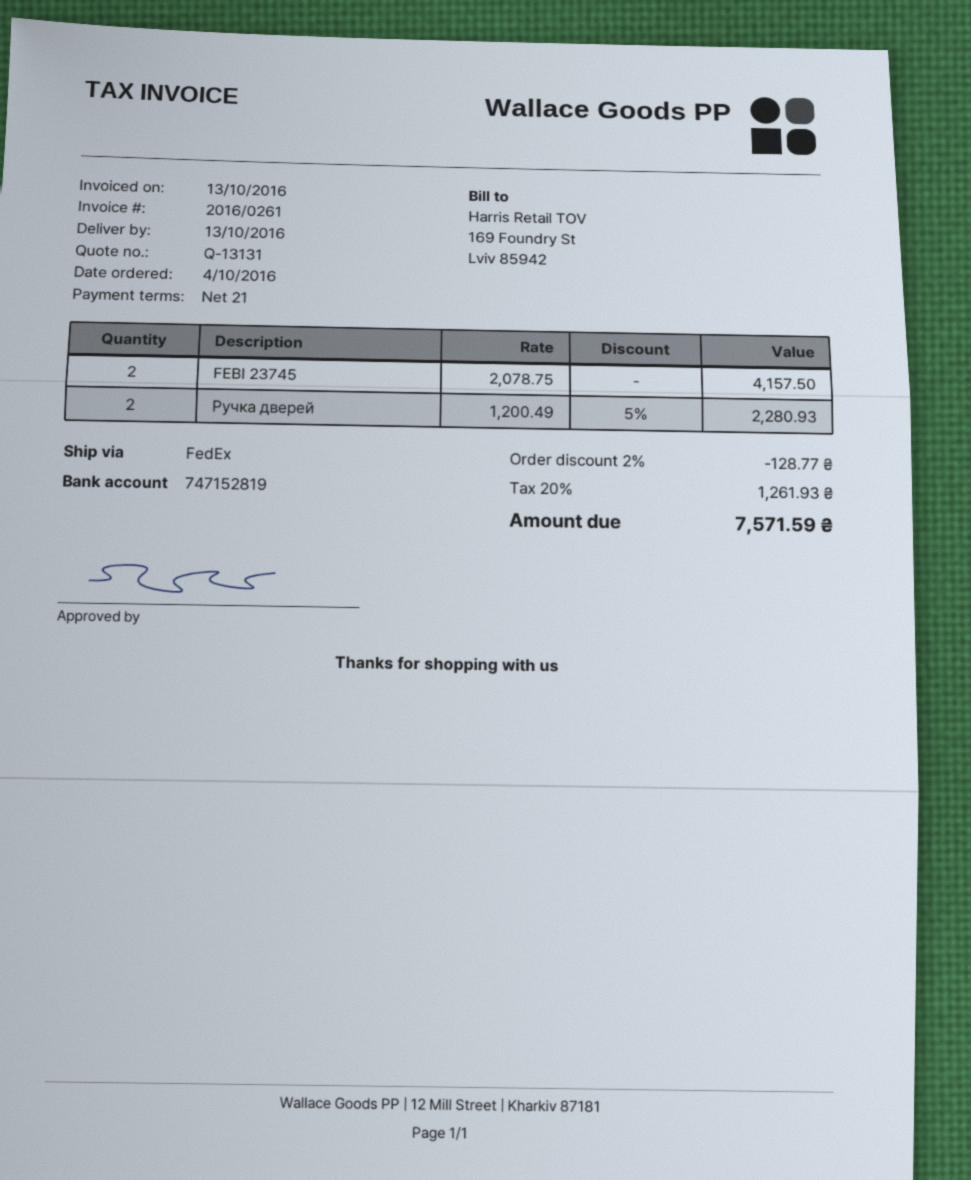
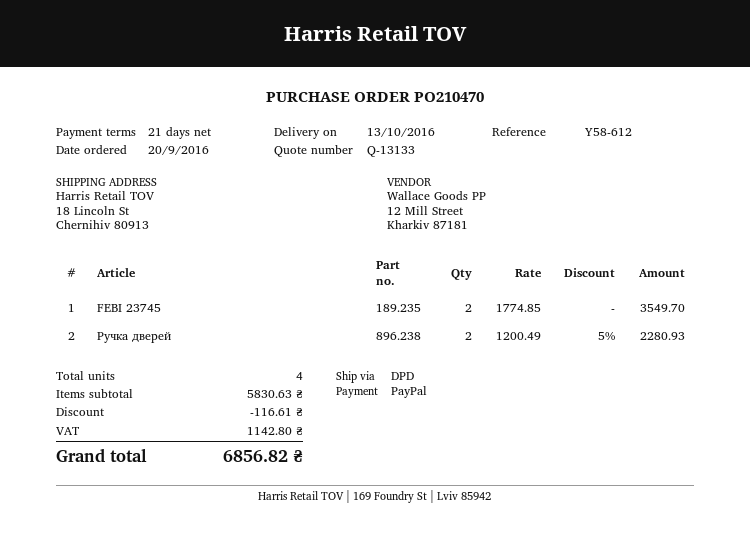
quote number: Q-13131 -> Q-13133
order date: 2016-10-04 -> 2016-09-20
shipping method: FedEx -> DPD
FEBI 23745: 2 x 2078.75 = 4157.50 -> 2 x 1774.85 = 3549.70
discount: 128.77 -> 116.61
tax: 1261.93 -> 1142.80
total: 7571.59 -> 6856.82

